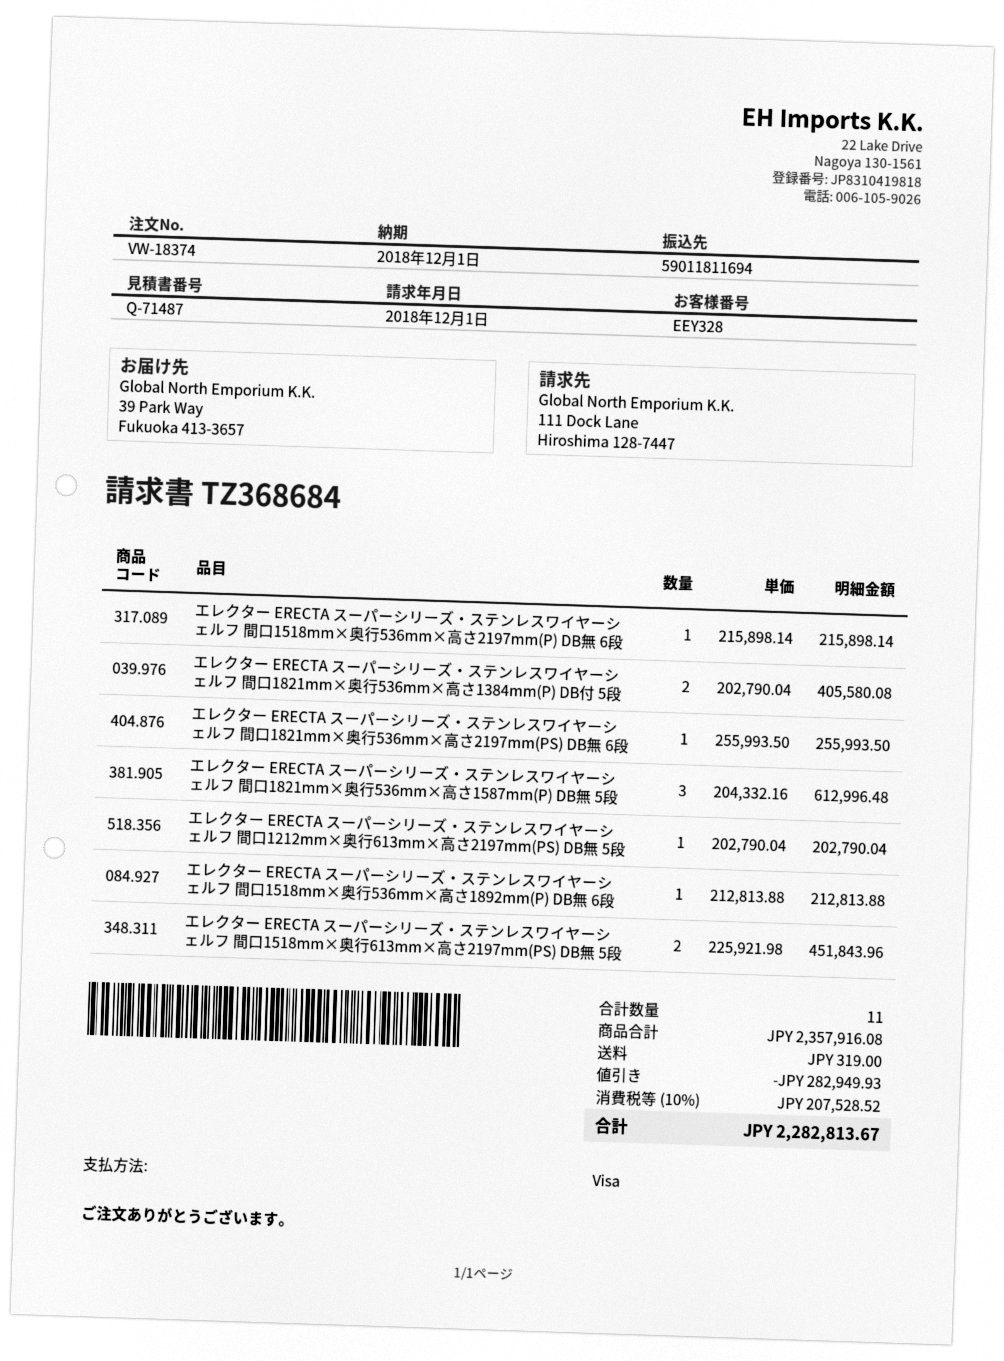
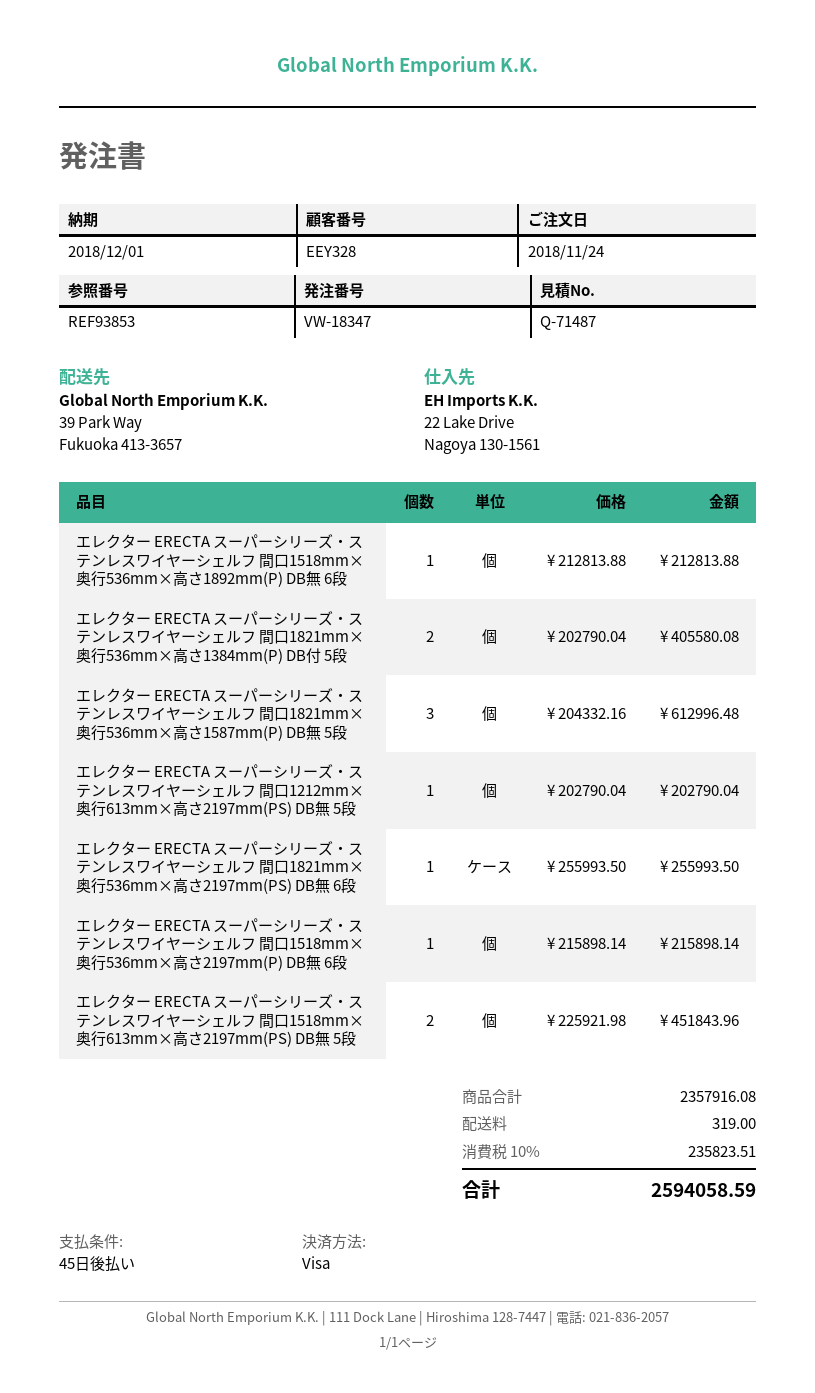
order number: VW-18374 -> VW-18347
discount: 282949.93 -> none
tax: 10% = 207528.52 -> 10% = 235823.51
total: 2282813.67 -> 2594058.59

